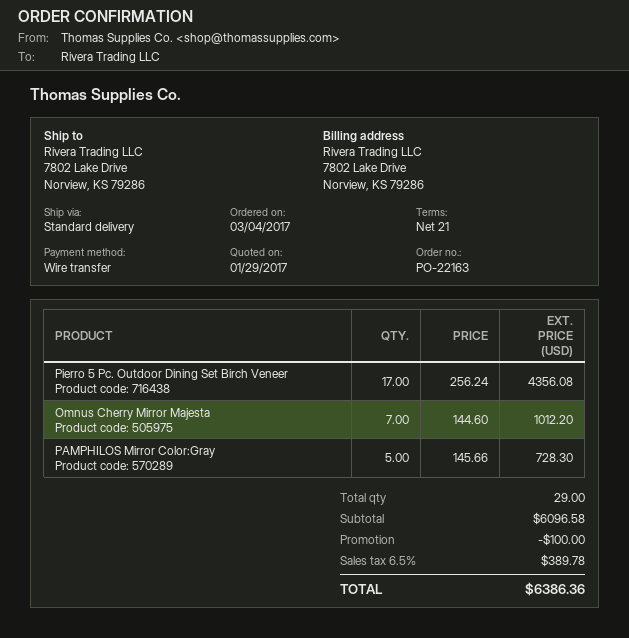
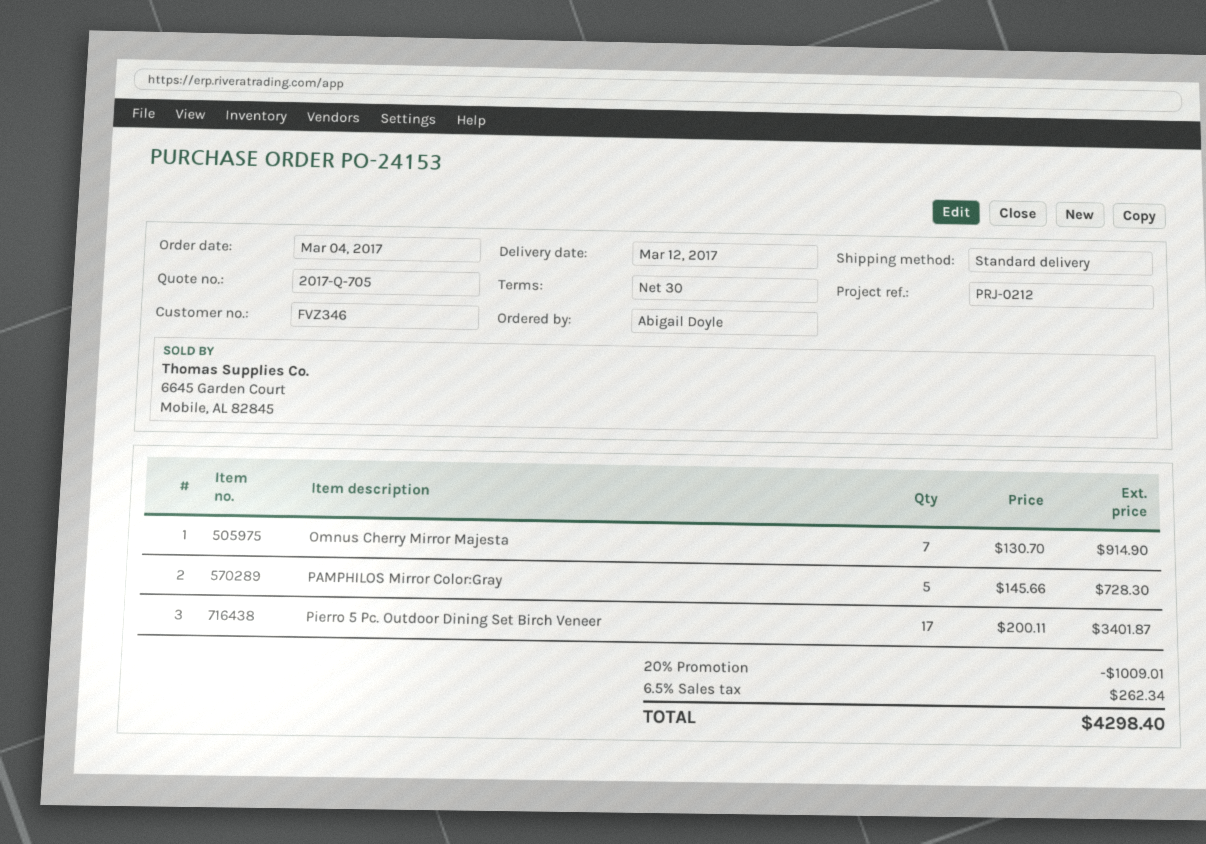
order number: PO-22163 -> PO-24153
payment terms: 21 days -> 30 days
Pierro 5 Pc. Outdoor Dining Set Birch Veneer: 17 x 256.24 = 4356.08 -> 17 x 200.11 = 3401.87
Omnus Cherry Mirror Majesta: 7 x 144.60 = 1012.20 -> 7 x 130.70 = 914.90
discount: 100.00 -> 1009.01
tax: 6.5% = 389.78 -> 6.5% = 262.34
total: 6386.36 -> 4298.40

